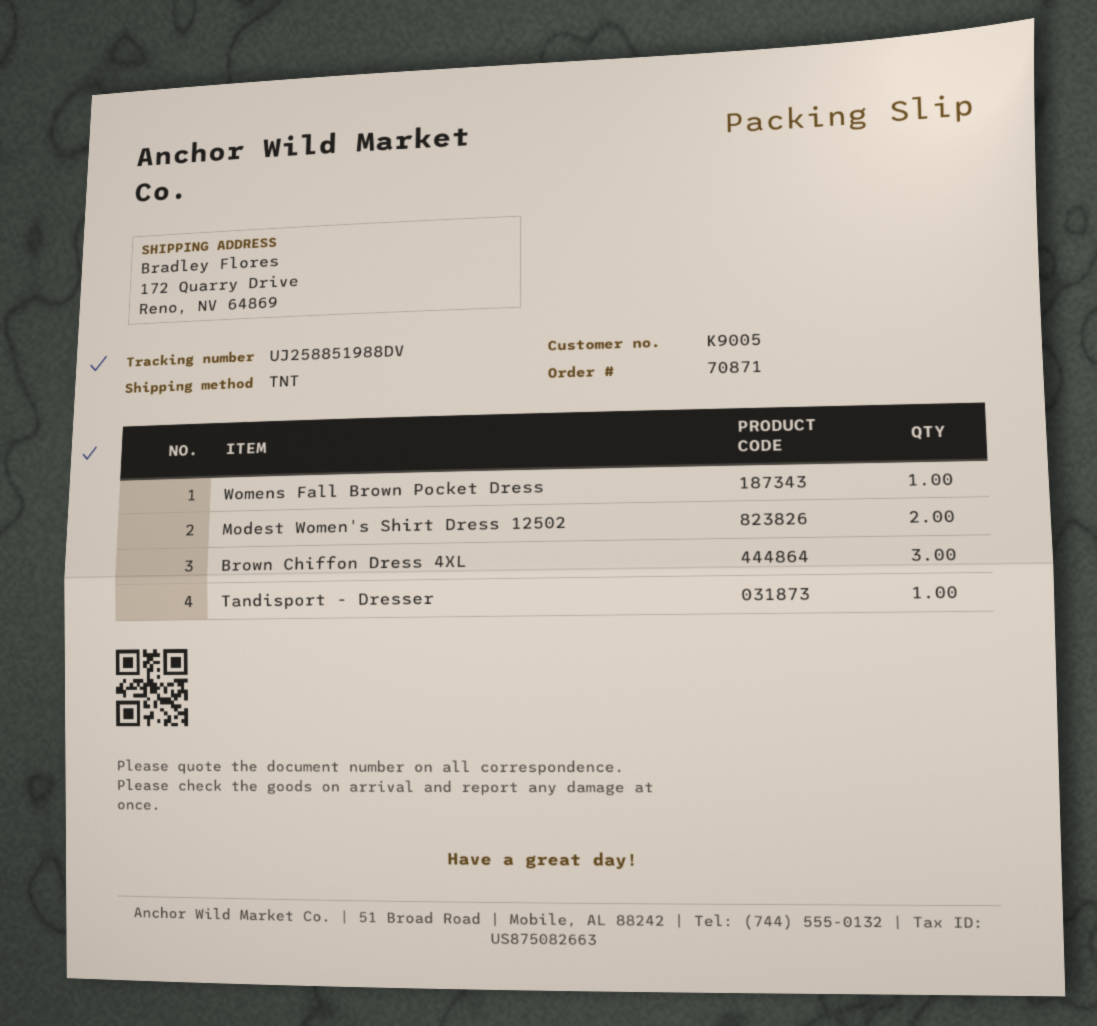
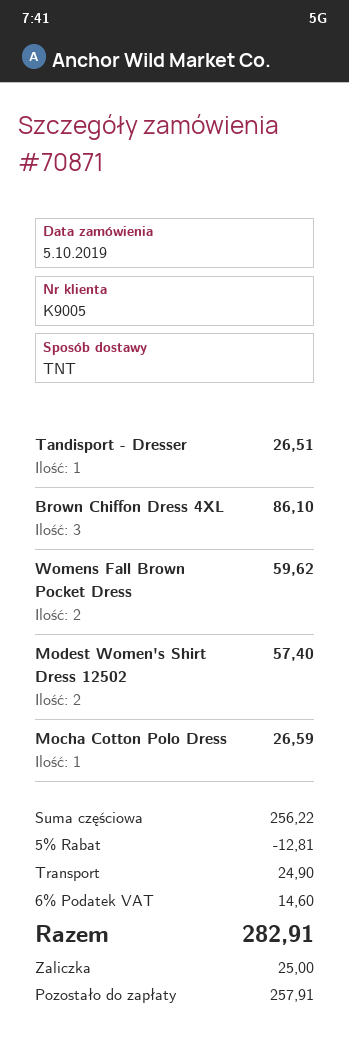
Womens Fall Brown Pocket Dress: 1 -> 2
Mocha Cotton Polo Dress: none -> 1

